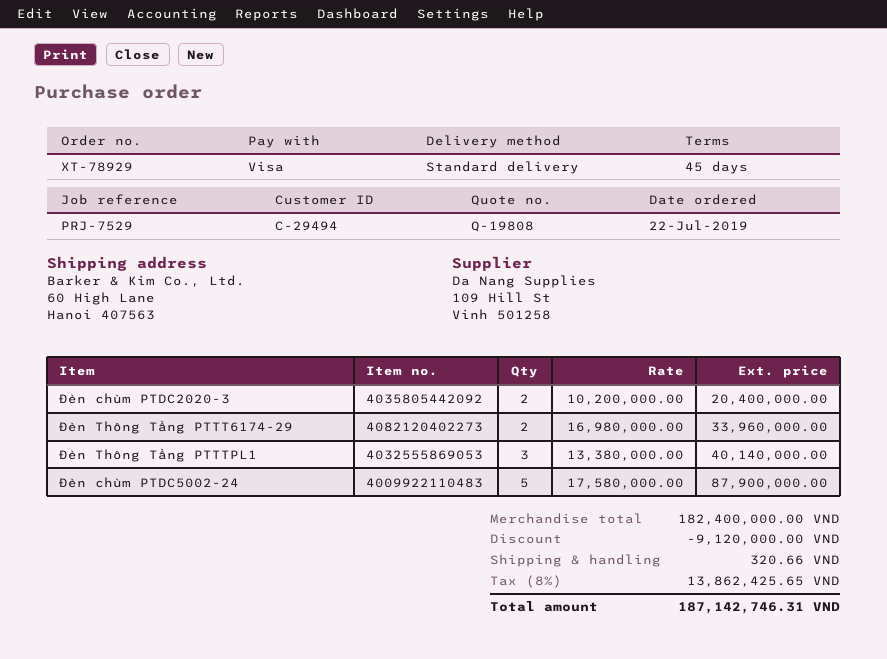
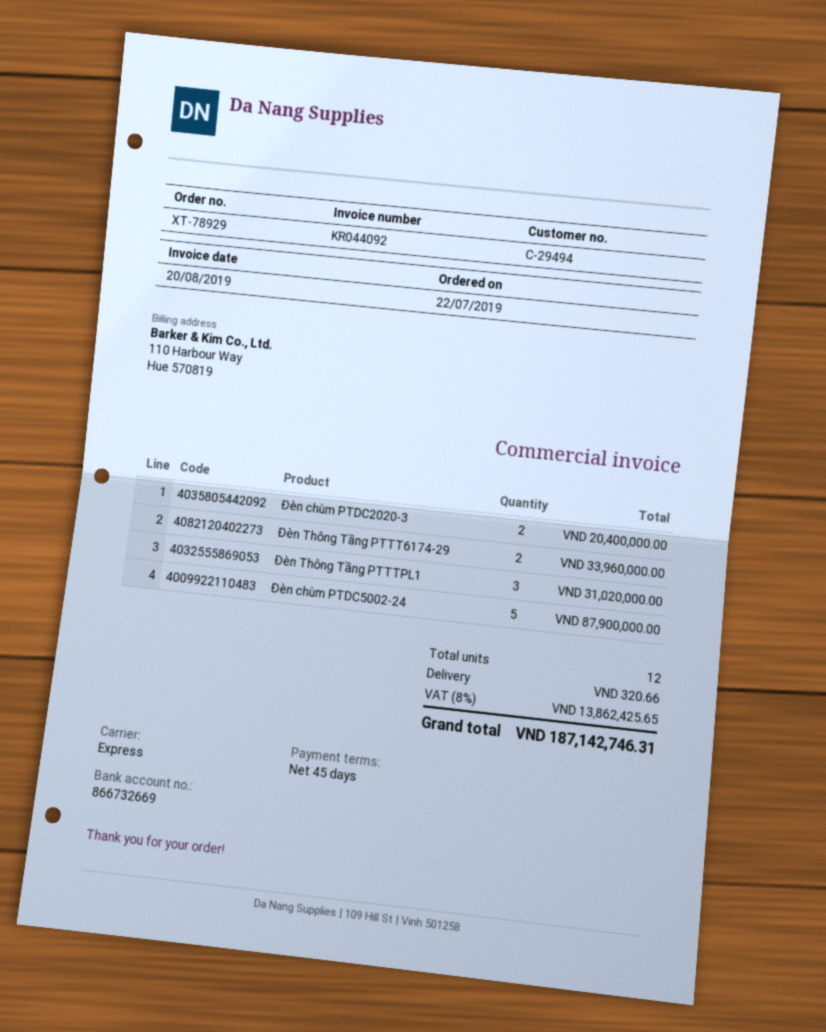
shipping method: standard -> express
Đèn Thông Tầng PTTTPL1: 3 for 40140000.00 -> 3 for 31020000.00
discount: 9120000.00 -> none

